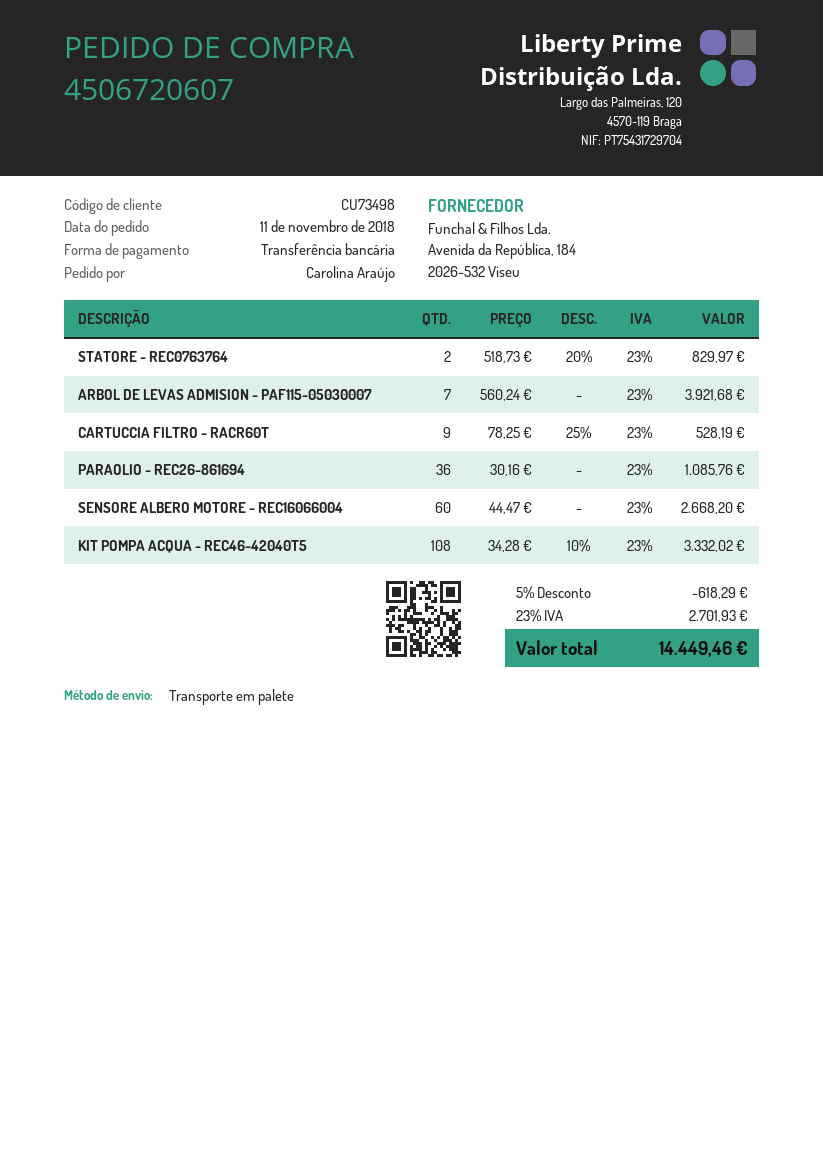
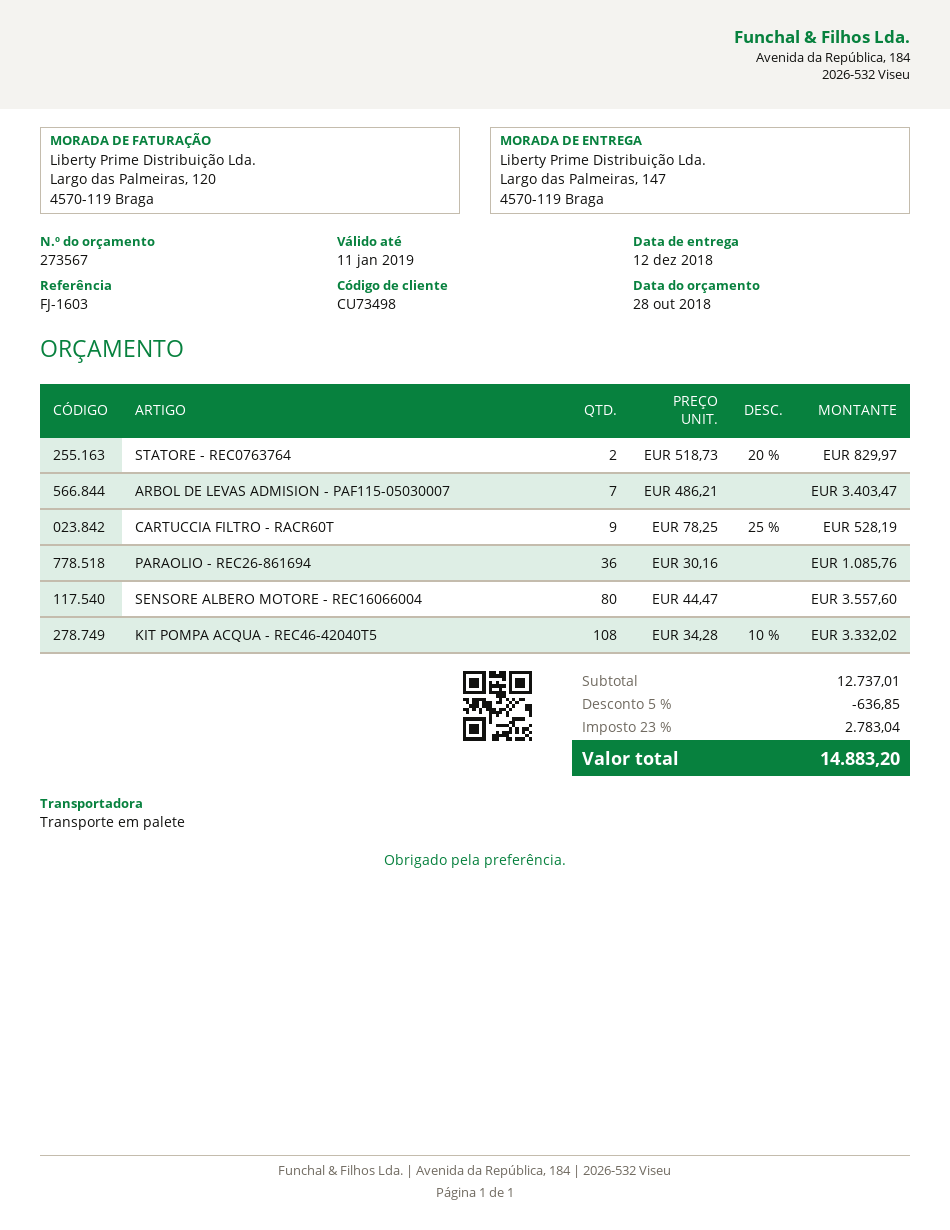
ARBOL DE LEVAS ADMISION - PAF115-05030007: 7 x 560.24 = 3921.68 -> 7 x 486.21 = 3403.47
SENSORE ALBERO MOTORE - REC16066004: 60 x 44.47 = 2668.20 -> 80 x 44.47 = 3557.60
discount: 5% = 618.29 -> 5% = 636.85
tax: 23% = 2701.93 -> 23% = 2783.04
total: 14449.46 -> 14883.20

